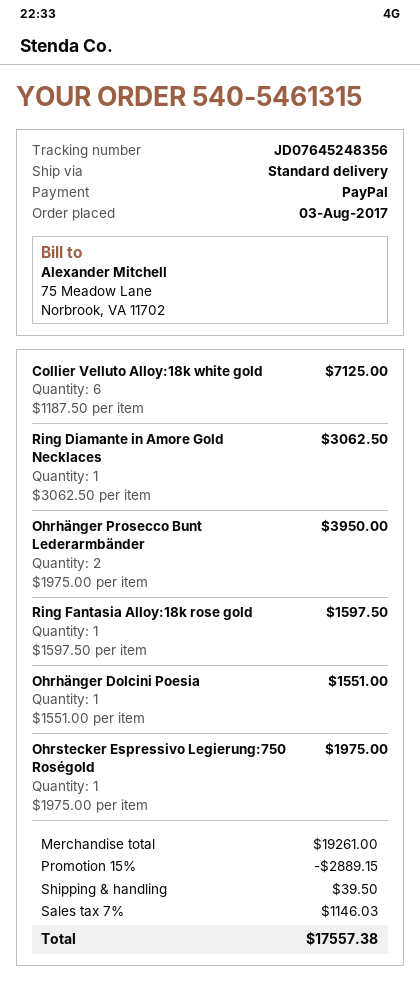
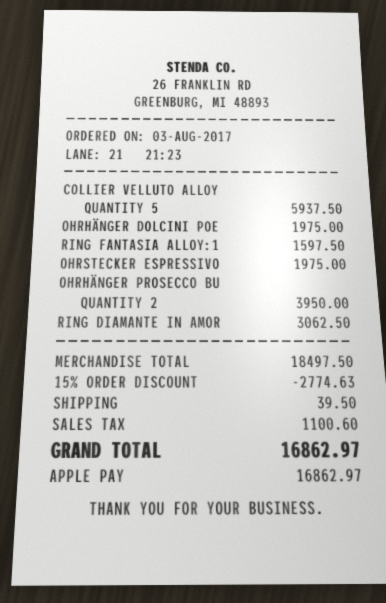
payment method: PayPal -> Apple Pay
Collier Velluto Alloy:18k white gold: 6 for 7125.00 -> 5 for 5937.50
Ohrhänger Dolcini Poesia: 1 for 1551.00 -> 1 for 1975.00
subtotal: 19261.00 -> 18497.50
discount: 15% = 2889.15 -> 15% = 2774.63
tax: 1146.03 -> 1100.60
total: 17557.38 -> 16862.97

